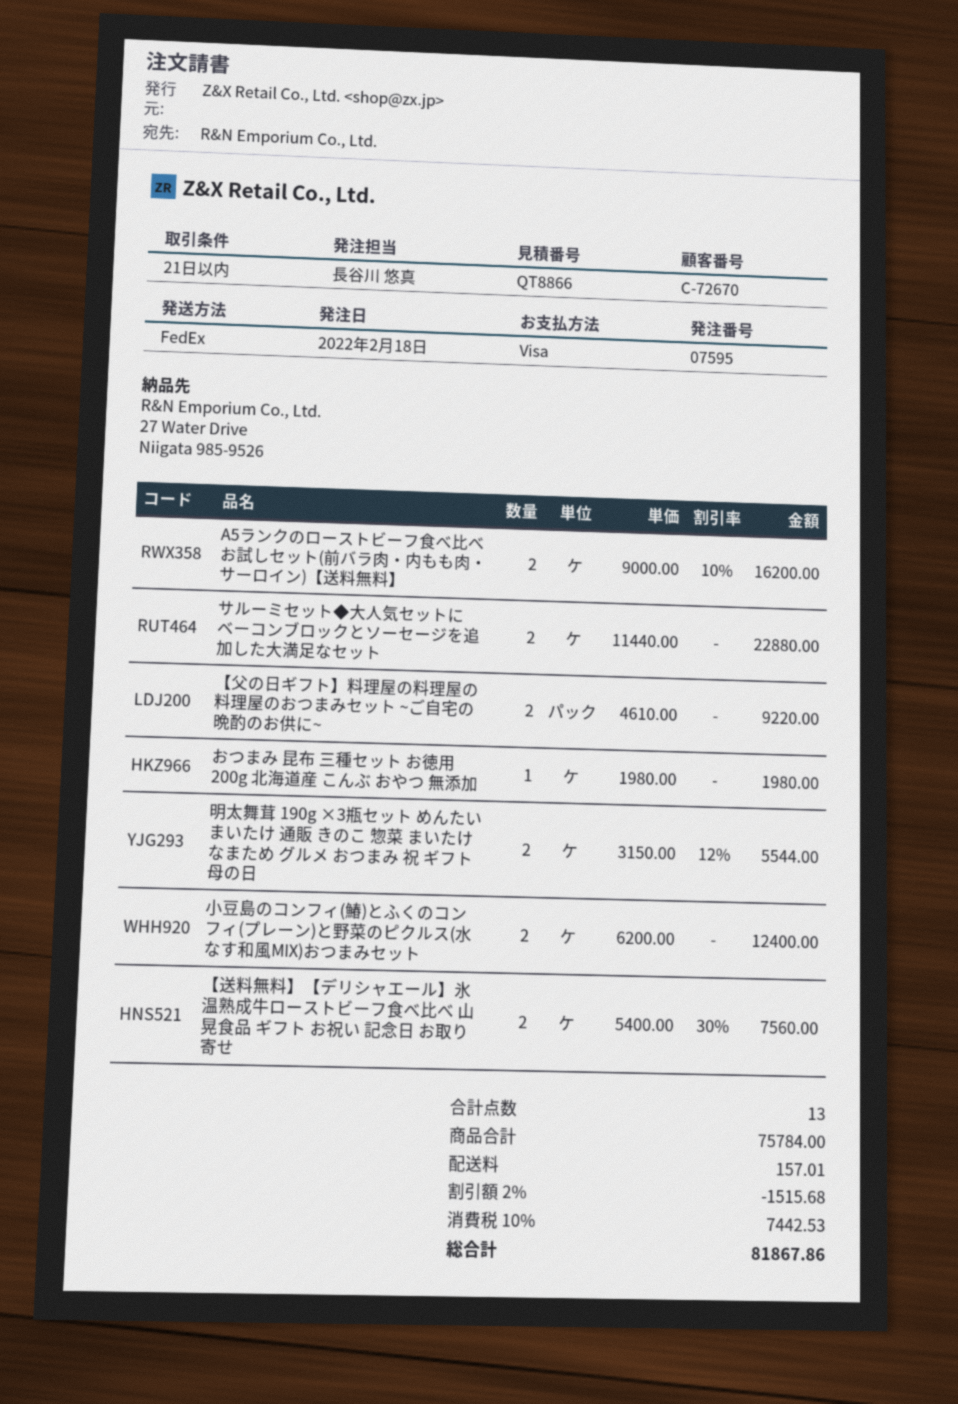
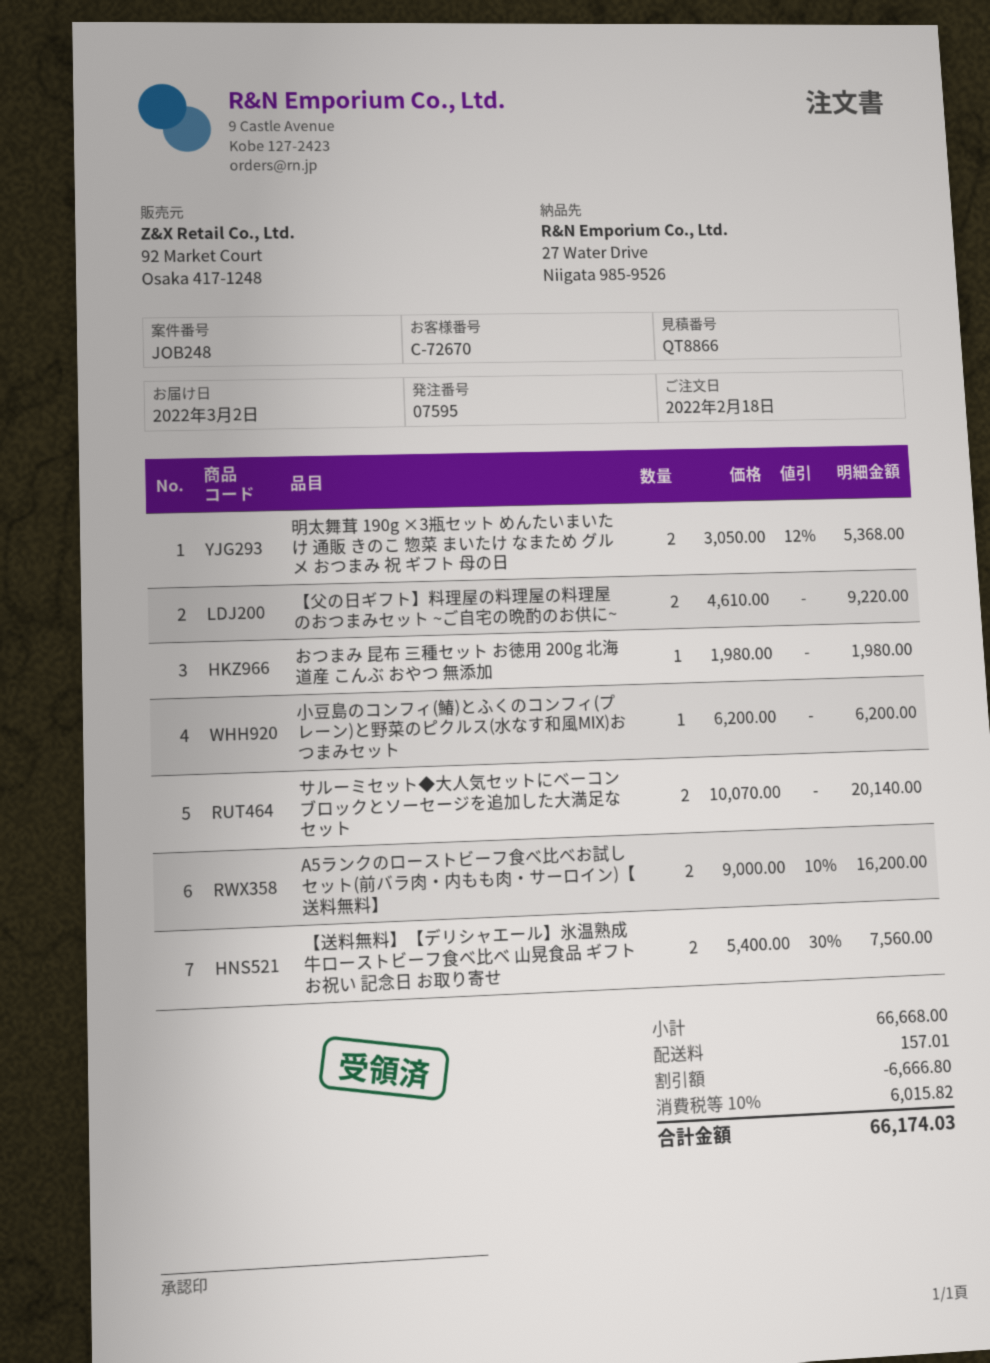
サルーミセット◆大人気セットにベーコンブロックとソーセージを追加した大満足なセット: 2 x 11440.00 = 22880.00 -> 2 x 10070.00 = 20140.00
明太舞茸 190g ×3瓶セット めんたいまいたけ 通販 きのこ 惣菜 まいたけ なまため グルメ おつまみ 祝 ギフト 母の日: 2 x 3150.00 - 12% = 5544.00 -> 2 x 3050.00 - 12% = 5368.00
小豆島のコンフィ(鰆)とふくのコンフィ(プレーン)と野菜のピクルス(水なす和風MIX)おつまみセット: 2 x 6200.00 = 12400.00 -> 1 x 6200.00 = 6200.00
subtotal: 75784.00 -> 66668.00
discount: 1515.68 -> 6666.80
tax: 10% = 7442.53 -> 10% = 6015.82
total: 81867.86 -> 66174.03

